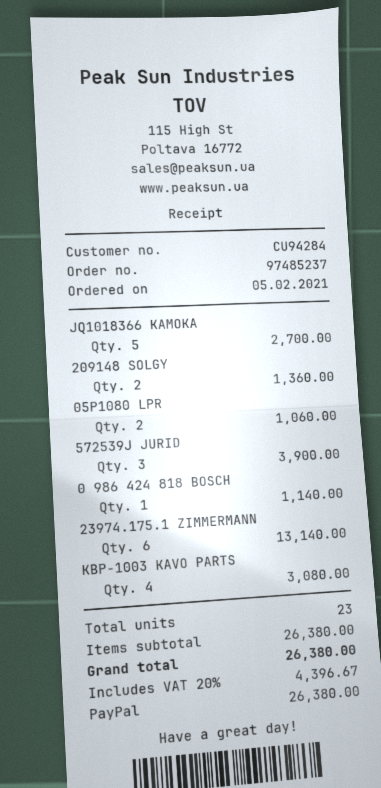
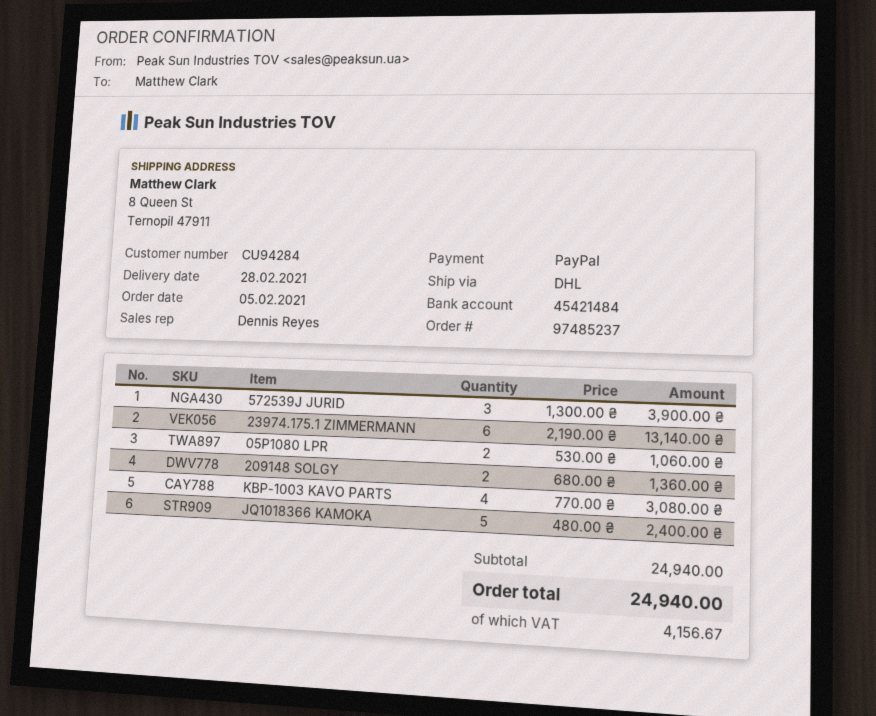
JQ1018366 KAMOKA: 5 for 2700.00 -> 5 for 2400.00
0 986 424 818 BOSCH: 1 for 1140.00 -> none
subtotal: 26380.00 -> 24940.00
tax: 4396.67 -> 4156.67
total: 26380.00 -> 24940.00

